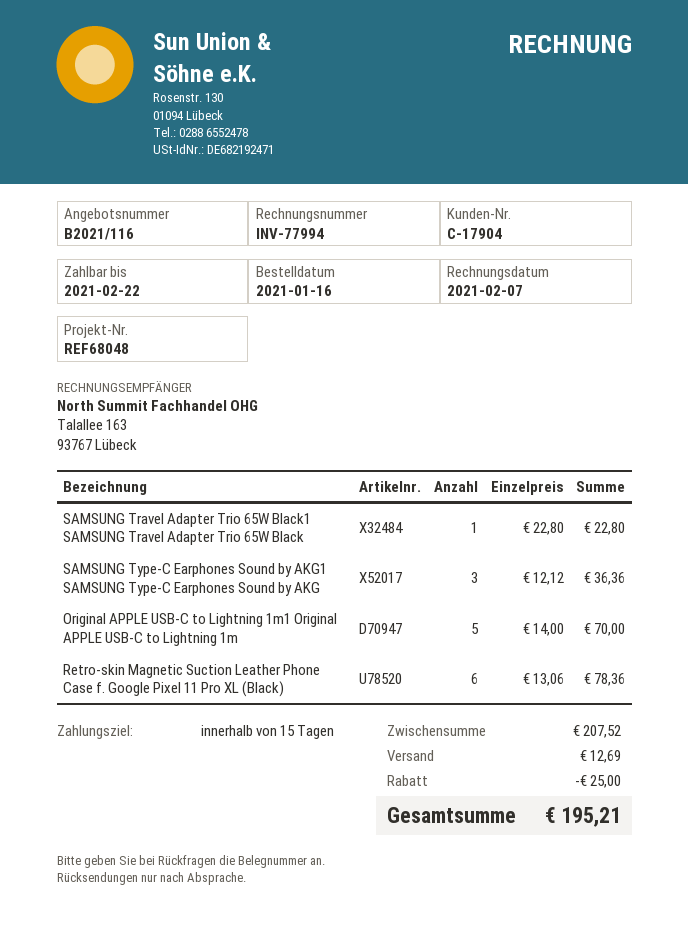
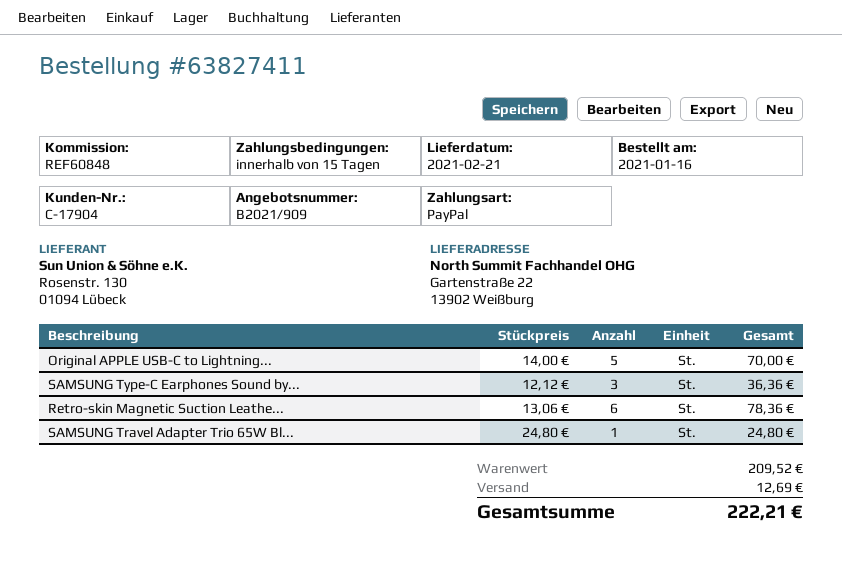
quote number: B2021/116 -> B2021/909
reference: REF68048 -> REF60848
SAMSUNG Travel Adapter Trio 65W Black1 SAMSUNG Travel Adapter Trio 65W Black: 1 x 22.80 = 22.80 -> 1 x 24.80 = 24.80
subtotal: 207.52 -> 209.52
discount: 25.00 -> none
total: 195.21 -> 222.21

